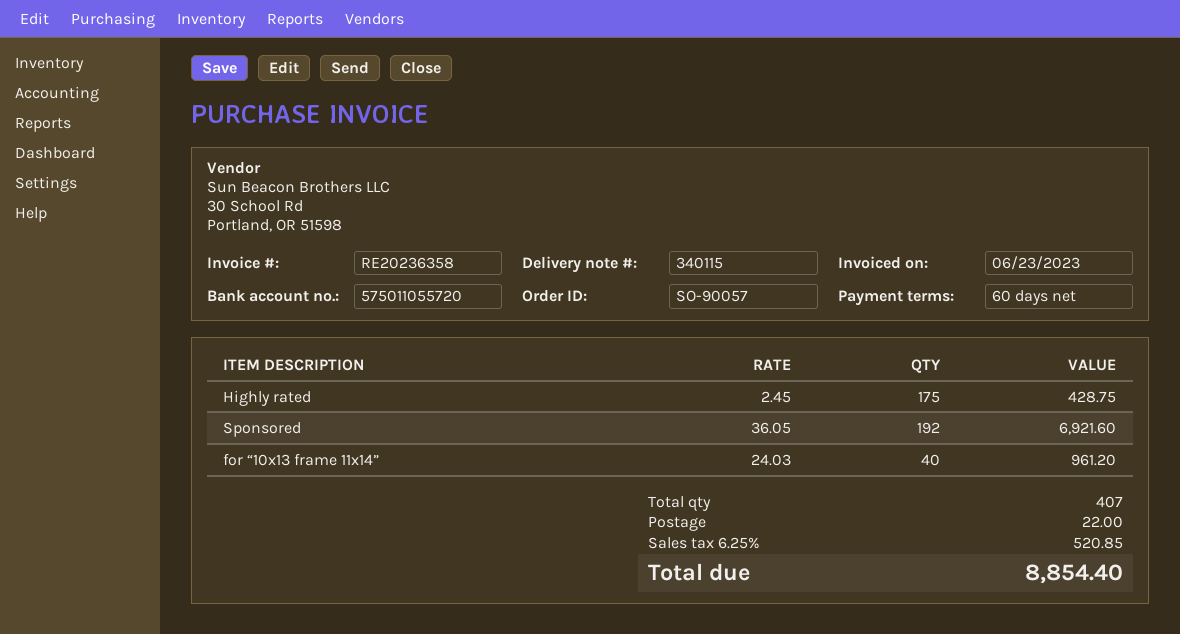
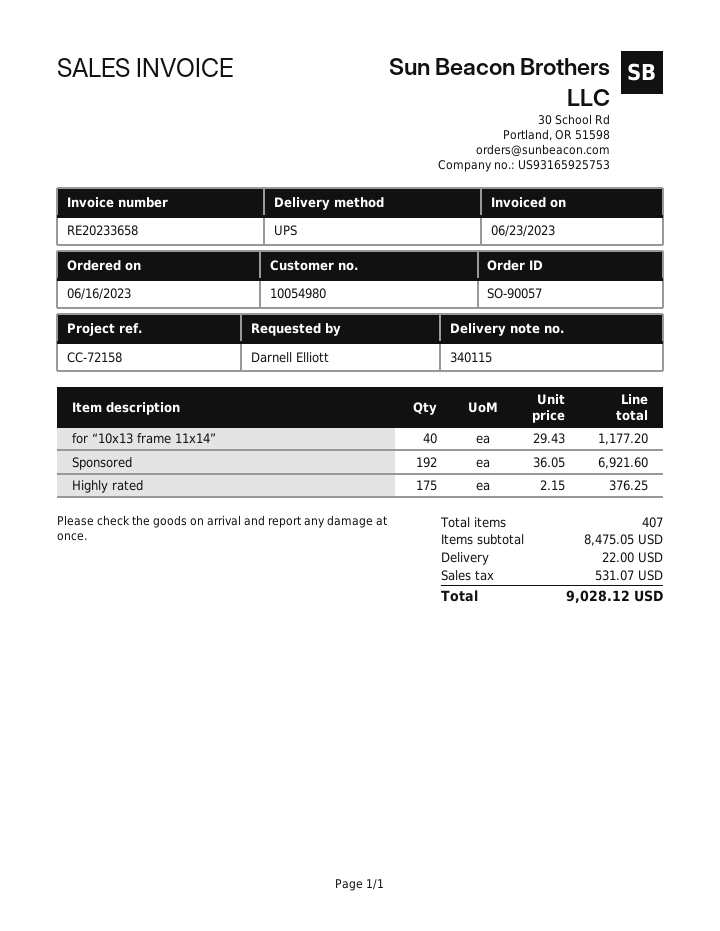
invoice number: RE20236358 -> RE20233658
Highly rated: 175 x 2.45 = 428.75 -> 175 x 2.15 = 376.25
for “10x13 frame 11x14”: 40 x 24.03 = 961.20 -> 40 x 29.43 = 1177.20
tax: 520.85 -> 531.07
total: 8854.40 -> 9028.12

